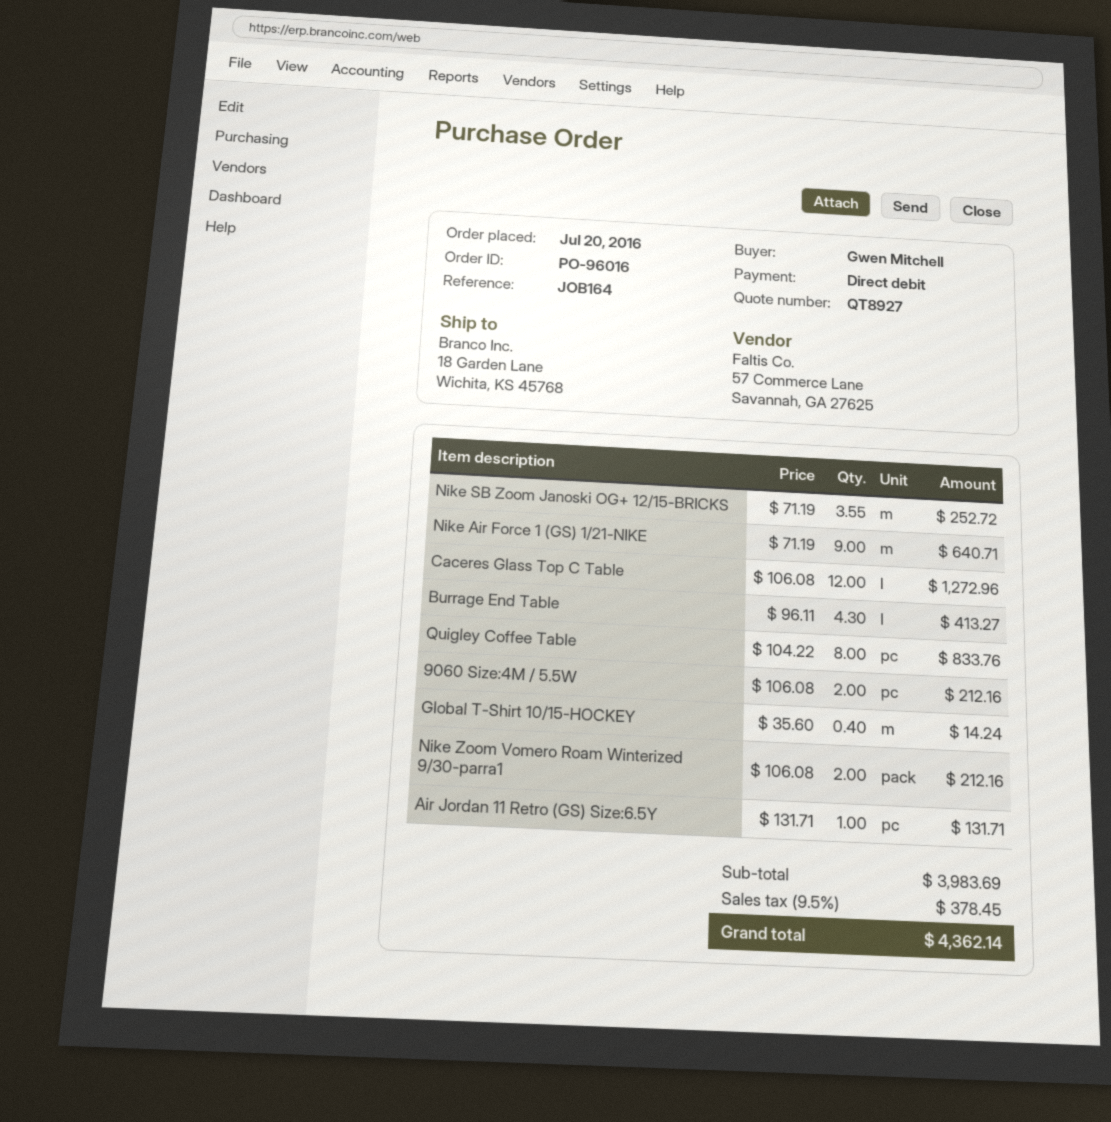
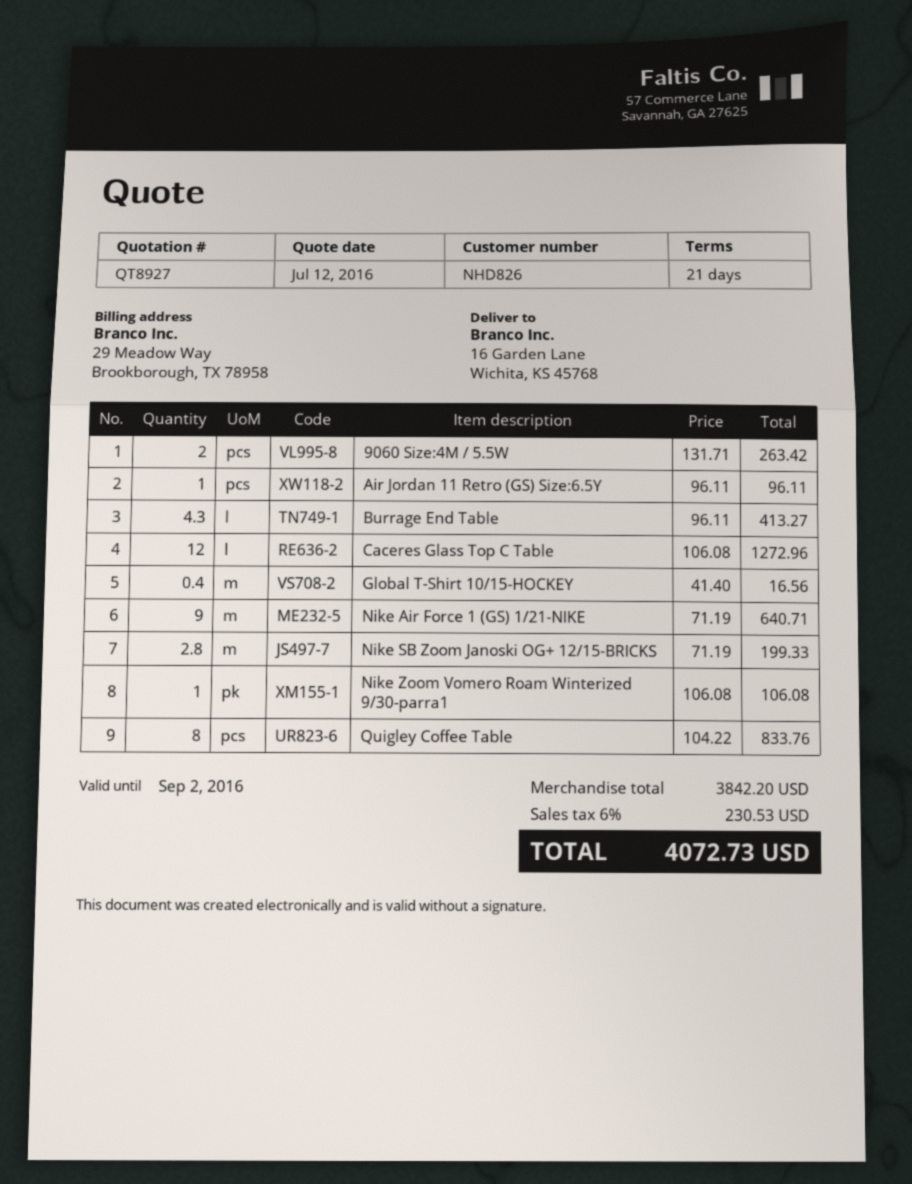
ship to: 18 Garden Lane, Wichita, KS 45768 -> 16 Garden Lane, Wichita, KS 45768
Nike SB Zoom Janoski OG+ 12/15-BRICKS: 3.55 x 71.19 = 252.72 -> 2.8 x 71.19 = 199.33
9060 Size:4M / 5.5W: 2 x 106.08 = 212.16 -> 2 x 131.71 = 263.42
Global T-Shirt 10/15-HOCKEY: 0.4 x 35.60 = 14.24 -> 0.4 x 41.40 = 16.56
Nike Zoom Vomero Roam Winterized 9/30-parra1: 2 x 106.08 = 212.16 -> 1 x 106.08 = 106.08
Air Jordan 11 Retro (GS) Size:6.5Y: 1 x 131.71 = 131.71 -> 1 x 96.11 = 96.11
subtotal: 3983.69 -> 3842.20
tax: 9.5% = 378.45 -> 6% = 230.53
total: 4362.14 -> 4072.73

